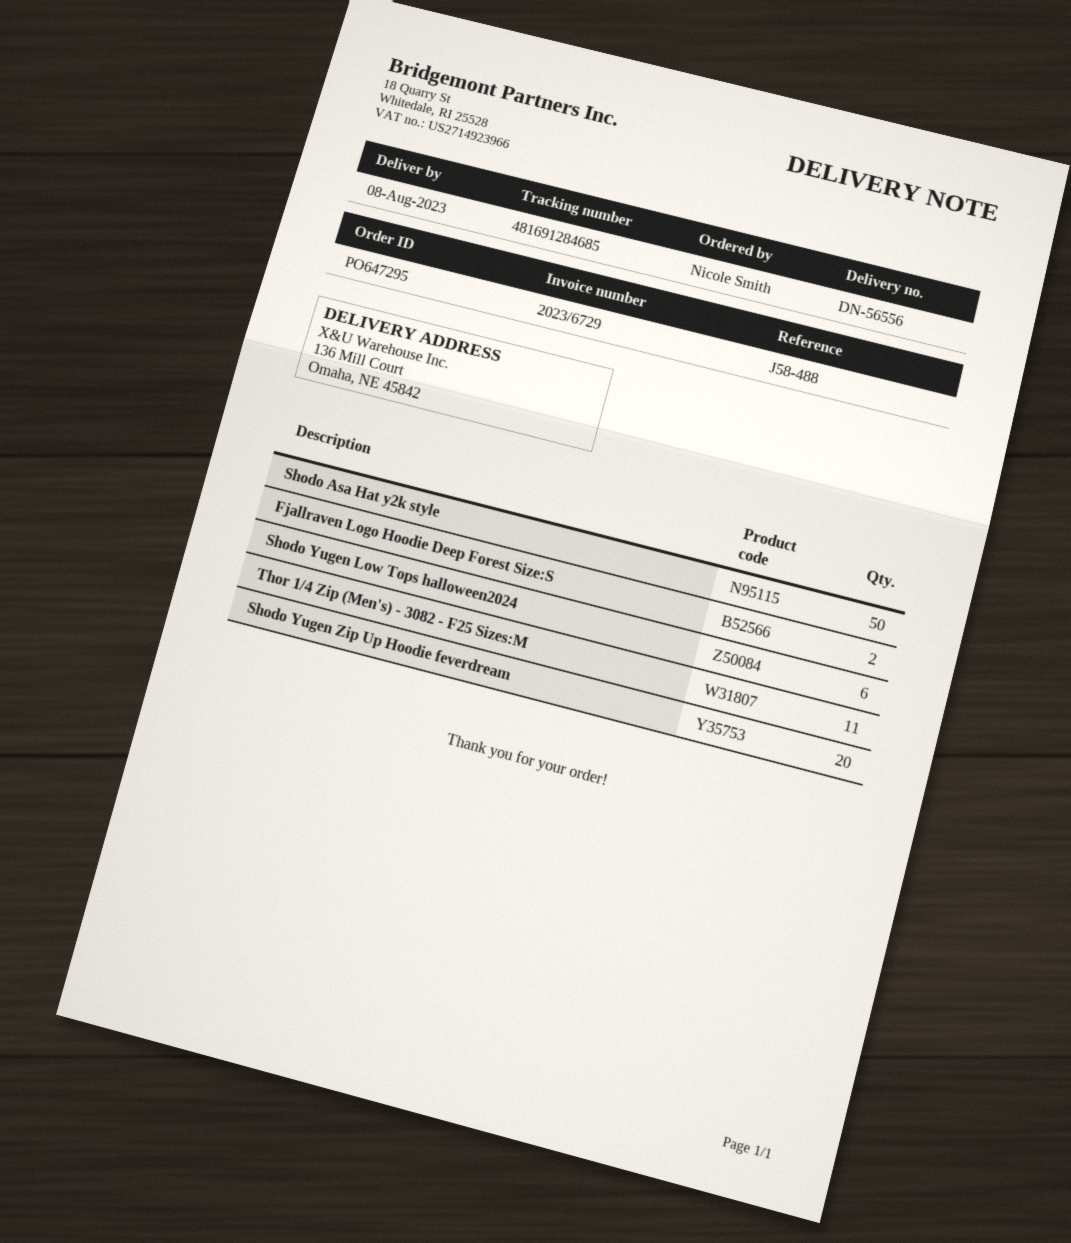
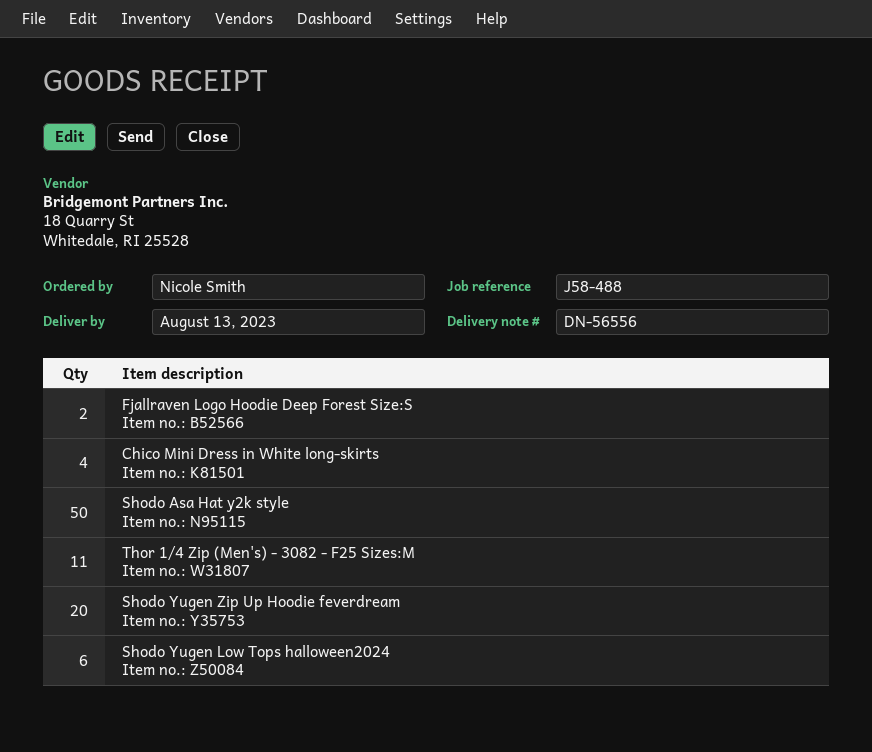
delivery date: 2023-08-08 -> 2023-08-13
Chico Mini Dress in White long-skirts: none -> 4

